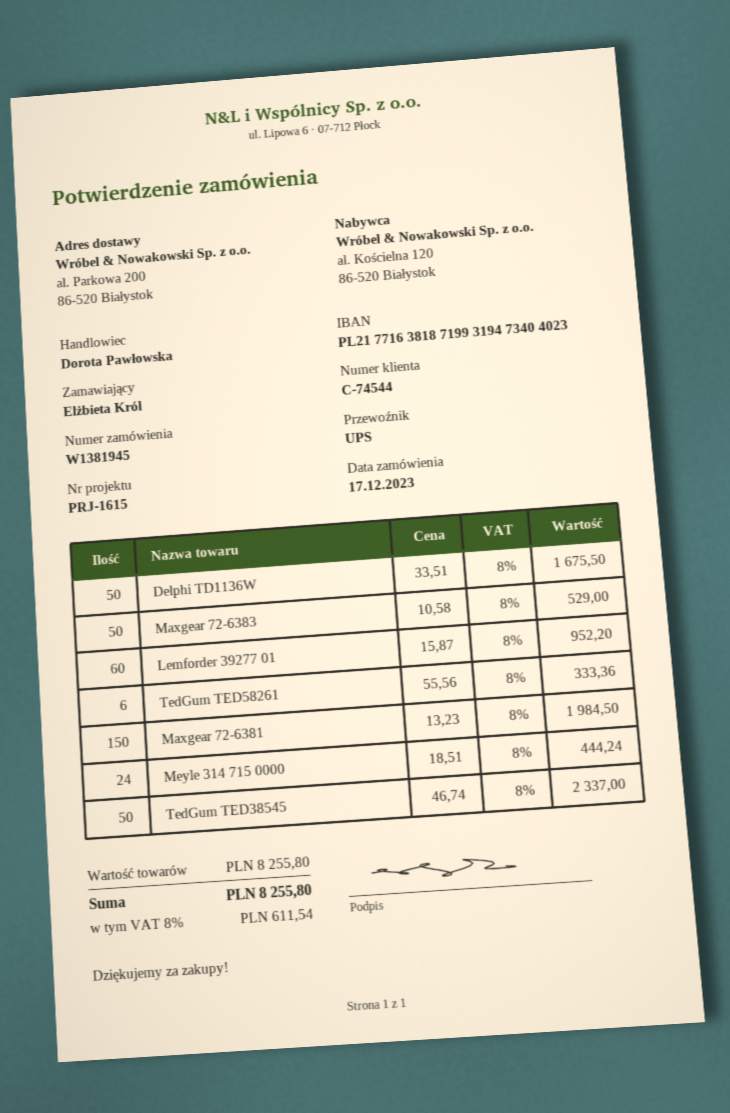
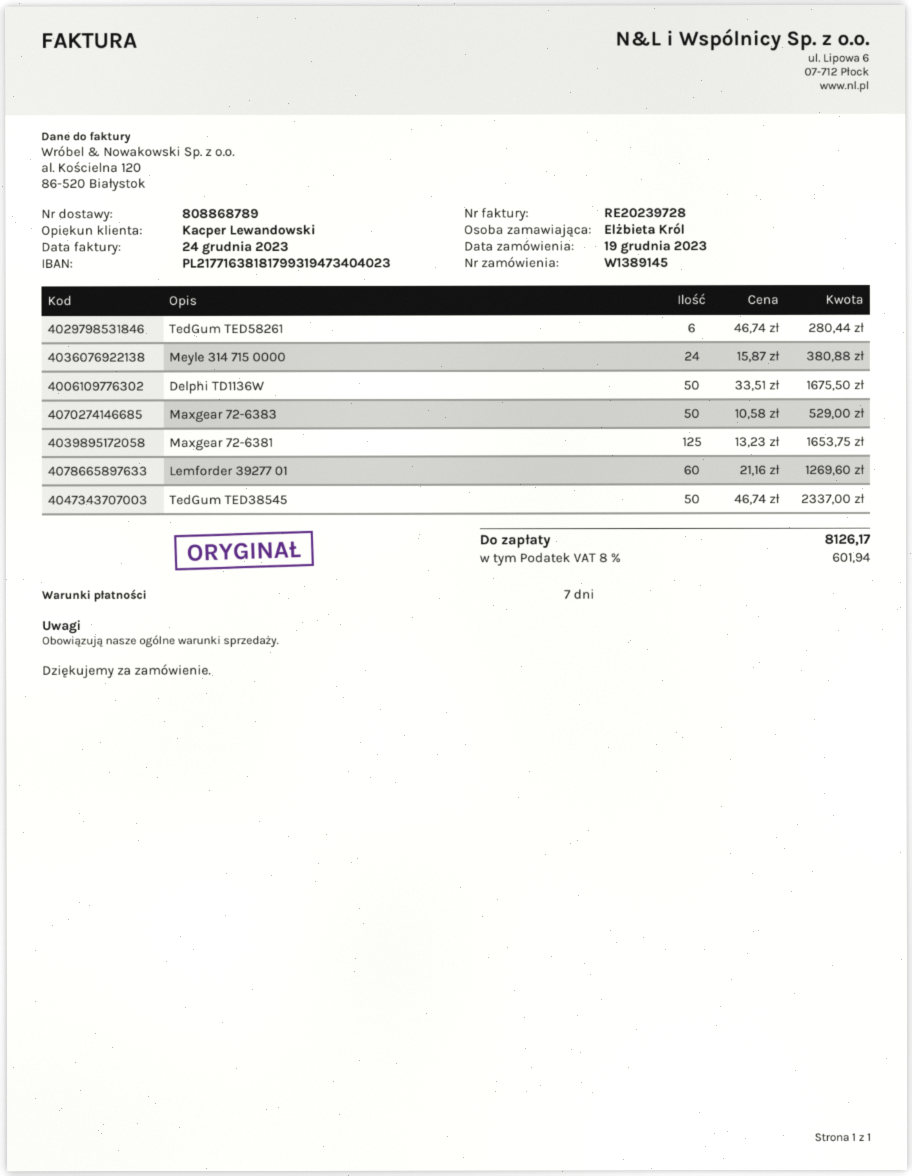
order number: W1381945 -> W1389145
order date: 2023-12-17 -> 2023-12-19
sales rep: Dorota Pawłowska -> Kacper Lewandowski
bank account: PL21771638187199319473404023 -> PL21771638181799319473404023
Lemforder 39277 01: 60 x 15.87 = 952.20 -> 60 x 21.16 = 1269.60
TedGum TED58261: 6 x 55.56 = 333.36 -> 6 x 46.74 = 280.44
Maxgear 72-6381: 150 x 13.23 = 1984.50 -> 125 x 13.23 = 1653.75
Meyle 314 715 0000: 24 x 18.51 = 444.24 -> 24 x 15.87 = 380.88
tax: 8% = 611.54 -> 8% = 601.94
total: 8255.80 -> 8126.17

